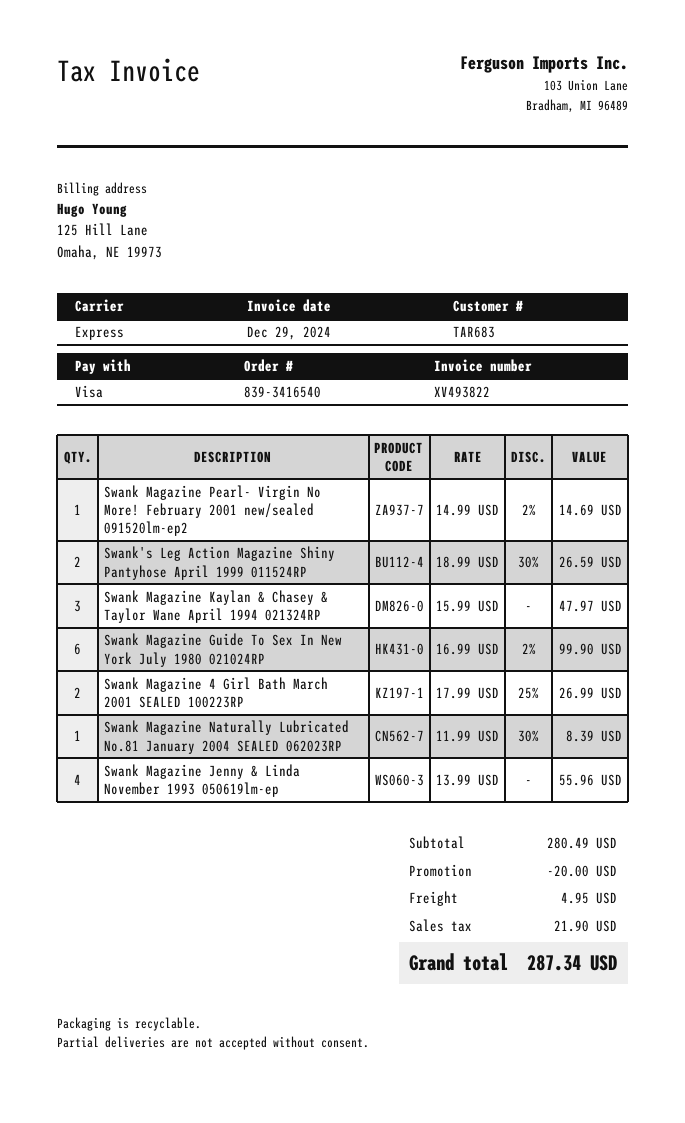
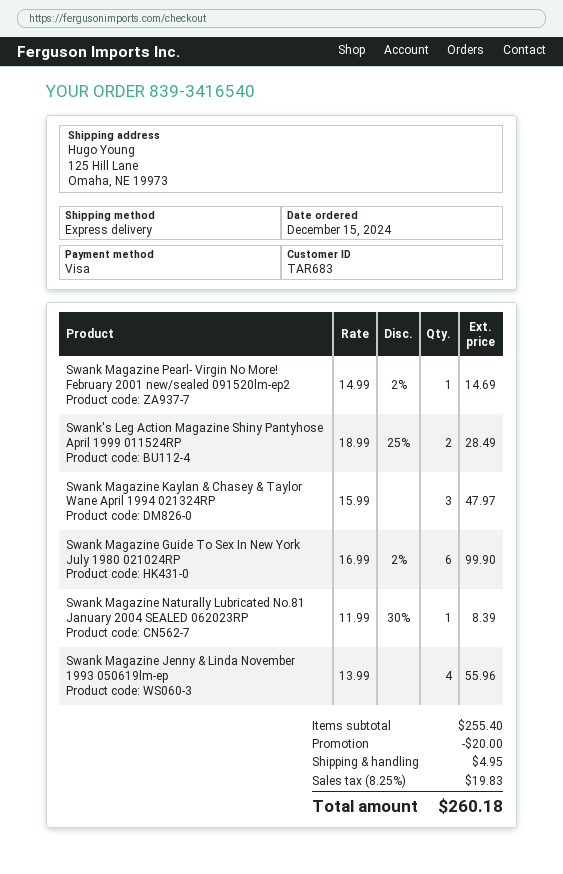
Swank's Leg Action Magazine Shiny Pantyhose April 1999 011524RP: 2 x 18.99 - 30% = 26.59 -> 2 x 18.99 - 25% = 28.49
Swank Magazine 4 Girl Bath March 2001 SEALED 100223RP: 2 x 17.99 - 25% = 26.99 -> none
subtotal: 280.49 -> 255.40
tax: 21.90 -> 19.83
total: 287.34 -> 260.18

